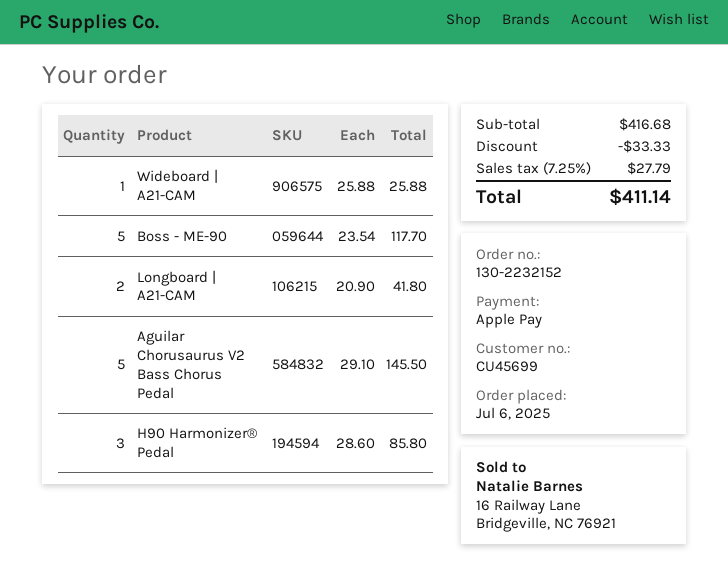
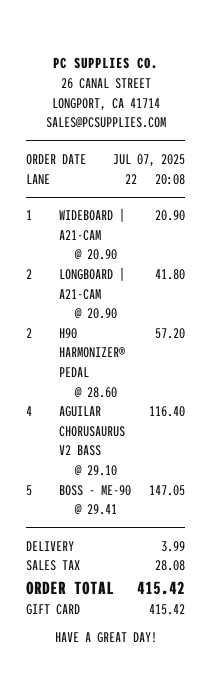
order date: 2025-07-06 -> 2025-07-07
payment method: Apple Pay -> gift card
Wideboard | A21-CAM: 1 x 25.88 = 25.88 -> 1 x 20.90 = 20.90
Boss - ME-90: 5 x 23.54 = 117.70 -> 5 x 29.41 = 147.05
Aguilar Chorusaurus V2 Bass Chorus Pedal: 5 x 29.10 = 145.50 -> 4 x 29.10 = 116.40
H90 Harmonizer® Pedal: 3 x 28.60 = 85.80 -> 2 x 28.60 = 57.20
discount: 33.33 -> none
shipping: none -> 3.99
tax: 27.79 -> 28.08
total: 411.14 -> 415.42

